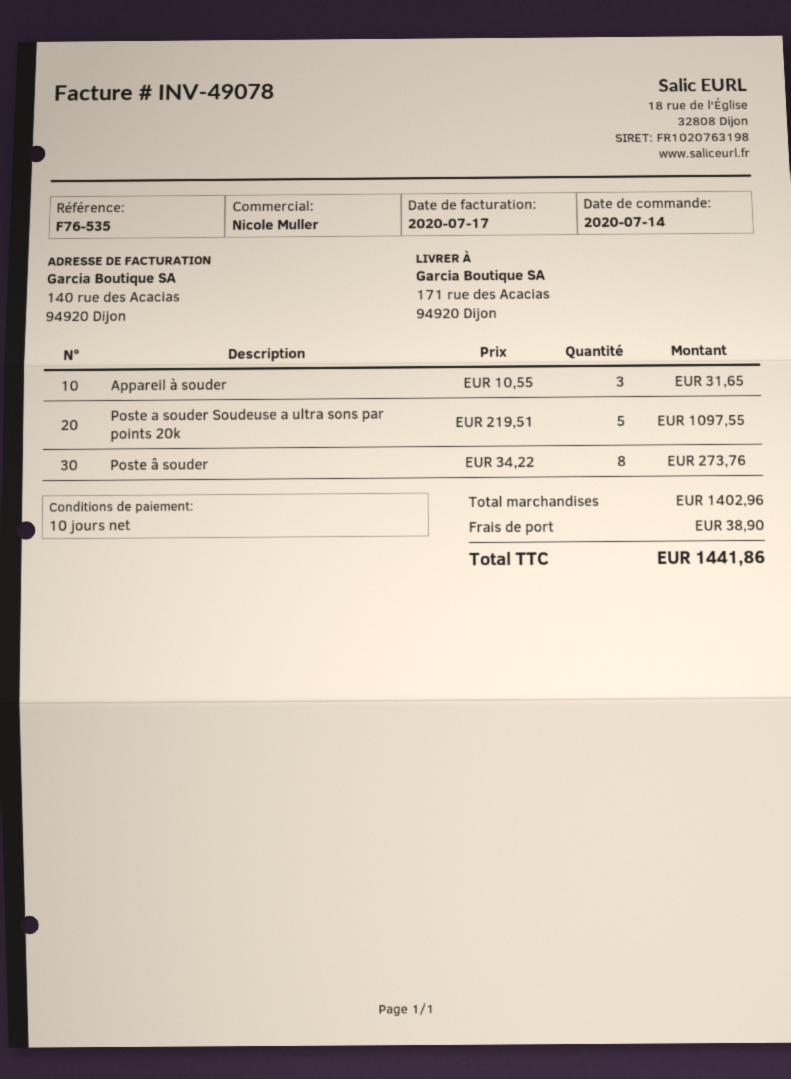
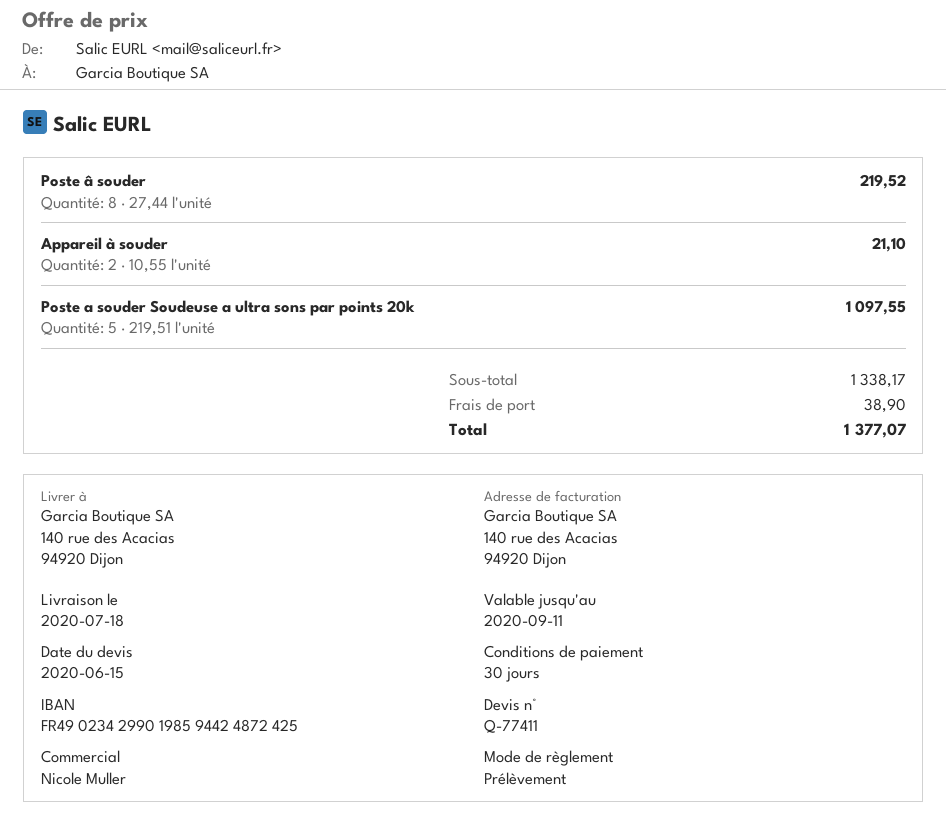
payment terms: 10 days -> 30 days
ship to: 171 rue des Acacias, 94920 Dijon -> 140 rue des Acacias, 94920 Dijon
Appareil à souder: 3 x 10.55 = 31.65 -> 2 x 10.55 = 21.10
Poste â souder: 8 x 34.22 = 273.76 -> 8 x 27.44 = 219.52
subtotal: 1402.96 -> 1338.17
total: 1441.86 -> 1377.07

